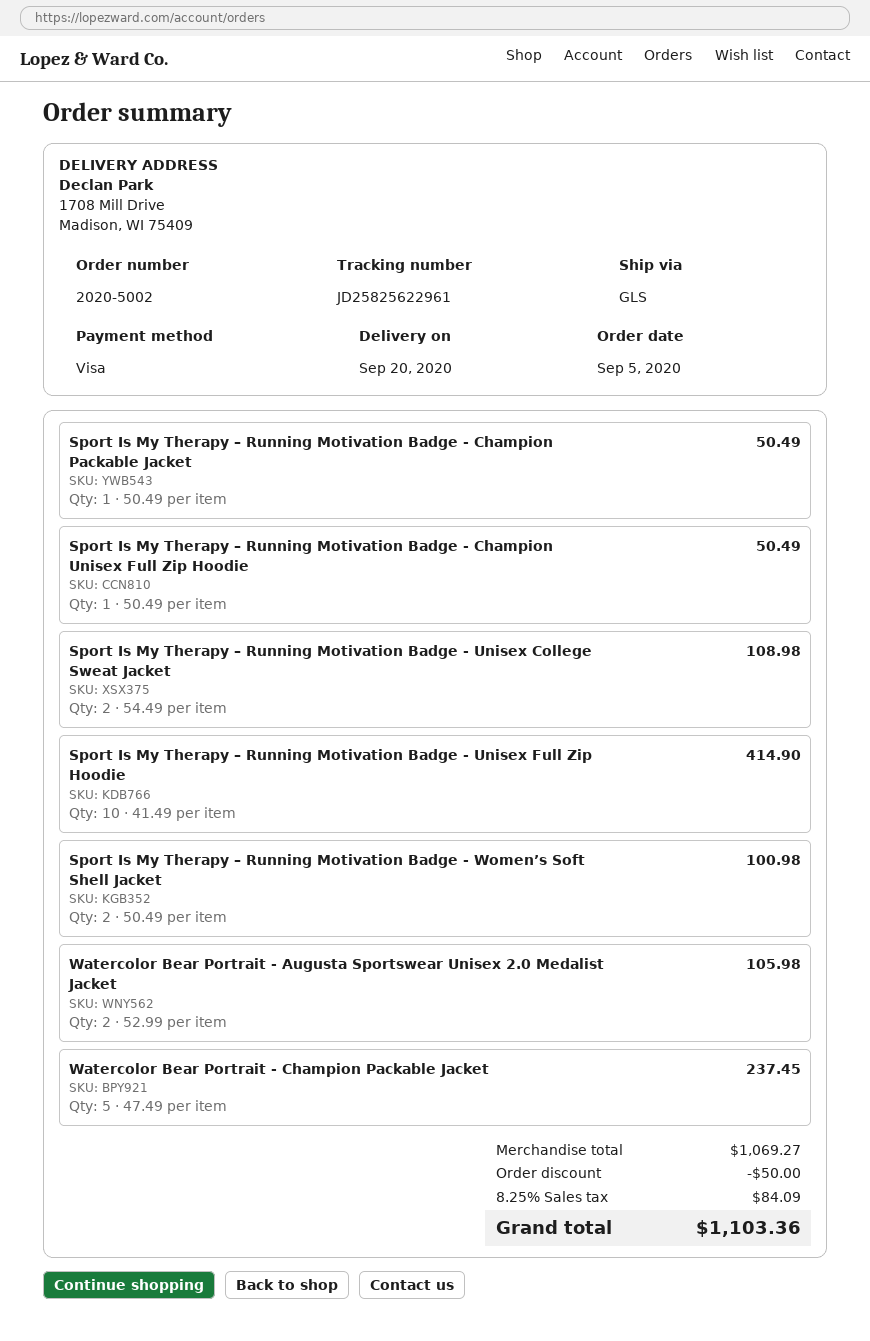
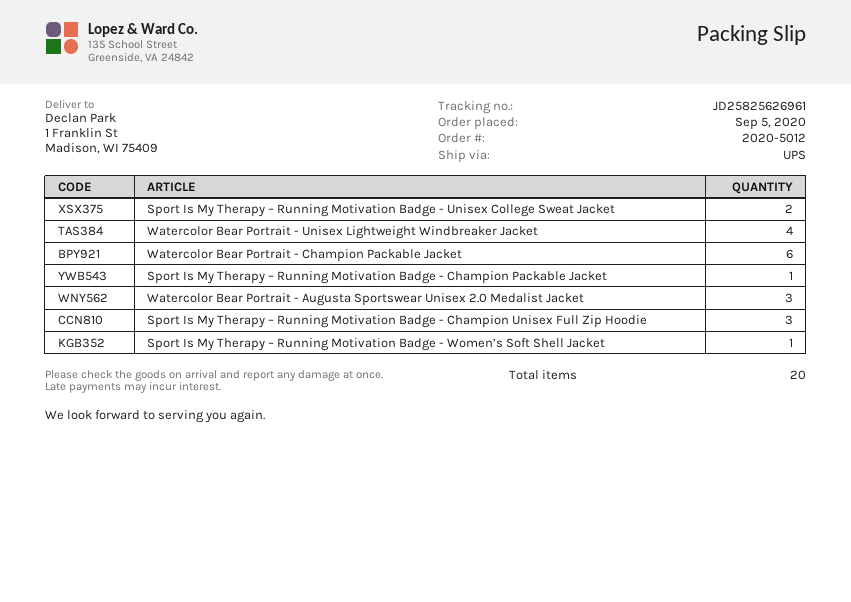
order number: 2020-5002 -> 2020-5012
shipping method: GLS -> UPS
tracking number: JD25825622961 -> JD25825626961
ship to: 1708 Mill Drive, Madison, WI 75409 -> 1 Franklin St, Madison, WI 75409
Sport Is My Therapy – Running Motivation Badge - Champion Unisex Full Zip Hoodie: 1 -> 3
Sport Is My Therapy – Running Motivation Badge - Unisex Full Zip Hoodie: 10 -> none
Sport Is My Therapy – Running Motivation Badge - Women’s Soft Shell Jacket: 2 -> 1
Watercolor Bear Portrait - Augusta Sportswear Unisex 2.0 Medalist Jacket: 2 -> 3
Watercolor Bear Portrait - Champion Packable Jacket: 5 -> 6
Watercolor Bear Portrait - Unisex Lightweight Windbreaker Jacket: none -> 4

